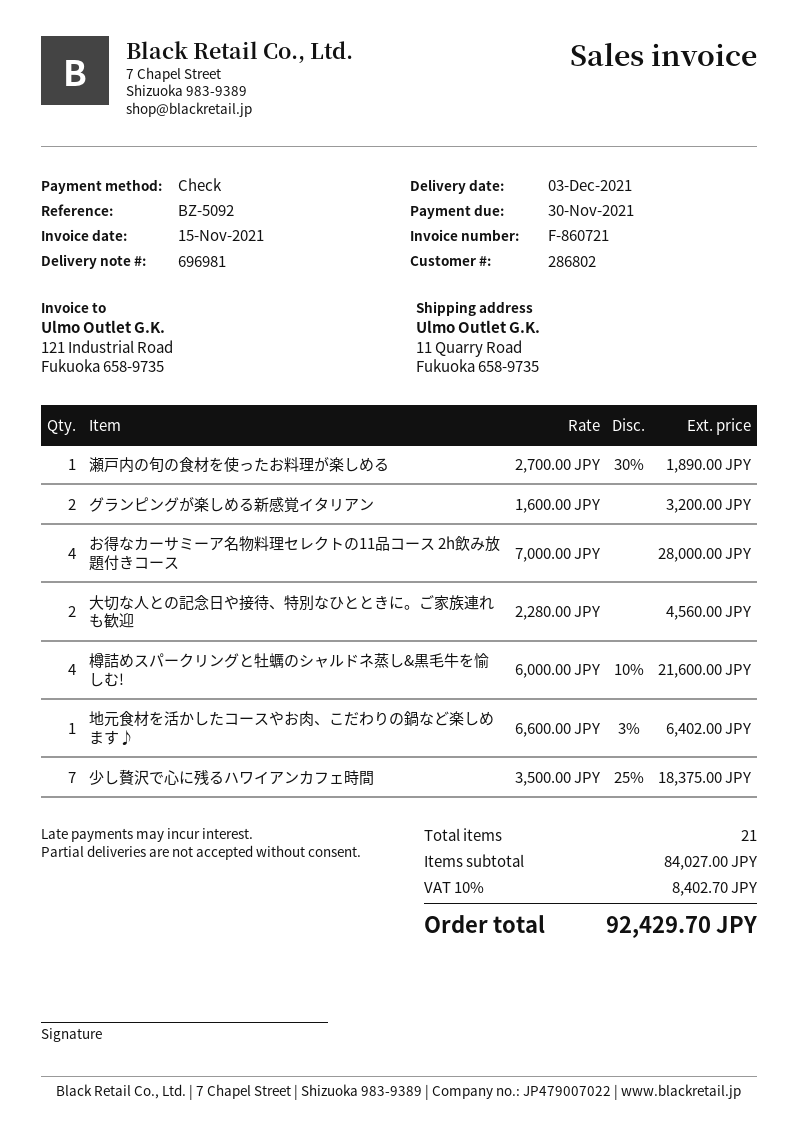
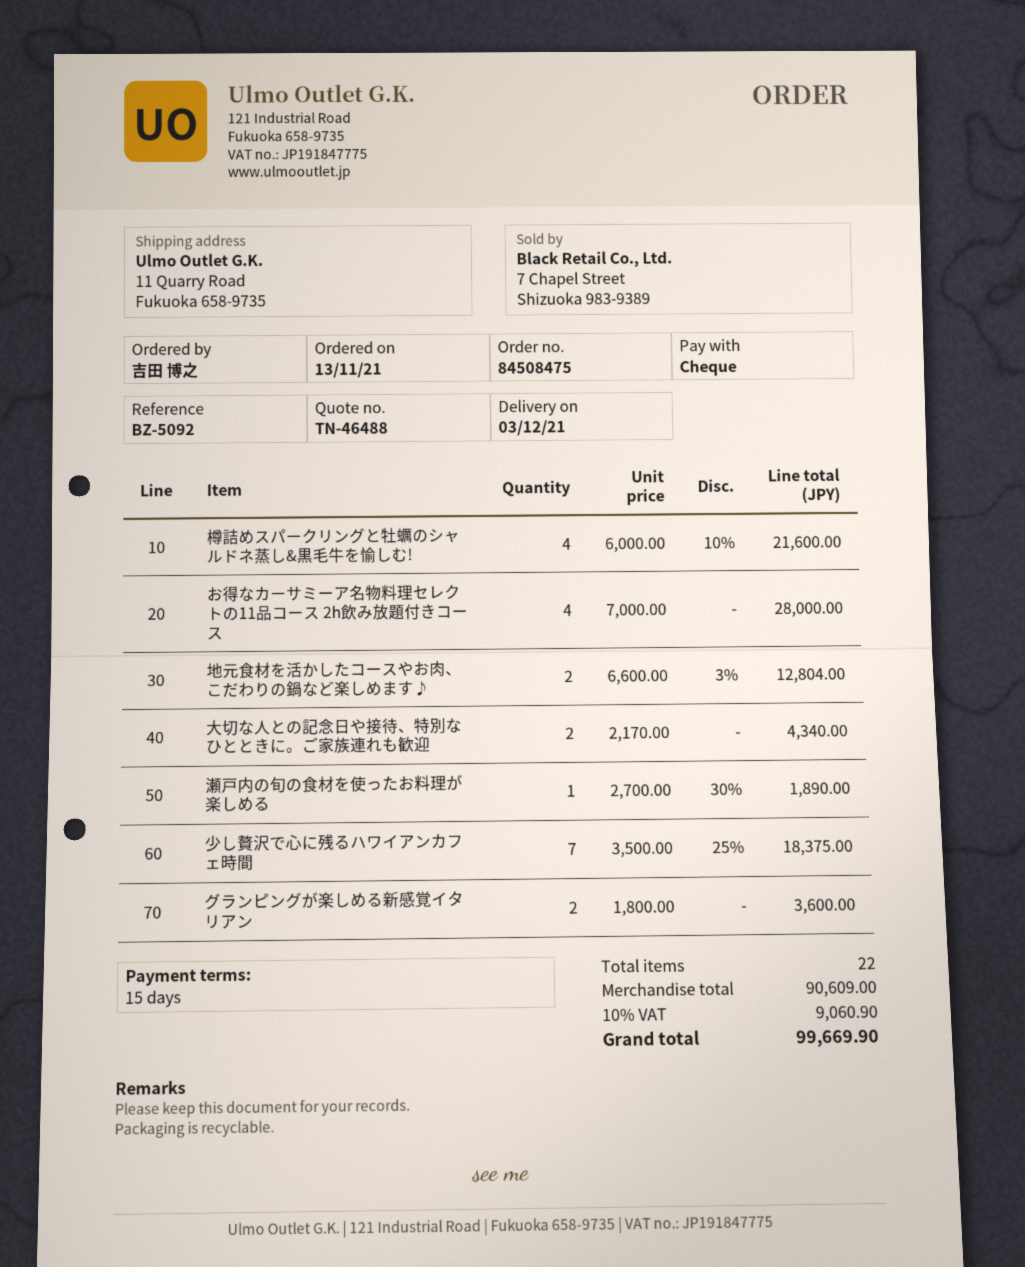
グランピングが楽しめる新感覚イタリアン: 2 x 1600.00 = 3200.00 -> 2 x 1800.00 = 3600.00
大切な人との記念日や接待、特別なひとときに。ご家族連れも歓迎: 2 x 2280.00 = 4560.00 -> 2 x 2170.00 = 4340.00
地元食材を活かしたコースやお肉、こだわりの鍋など楽しめます♪: 1 x 6600.00 - 3% = 6402.00 -> 2 x 6600.00 - 3% = 12804.00
total quantity: 21 -> 22
subtotal: 84027.00 -> 90609.00
tax: 10% = 8402.70 -> 10% = 9060.90
total: 92429.70 -> 99669.90

